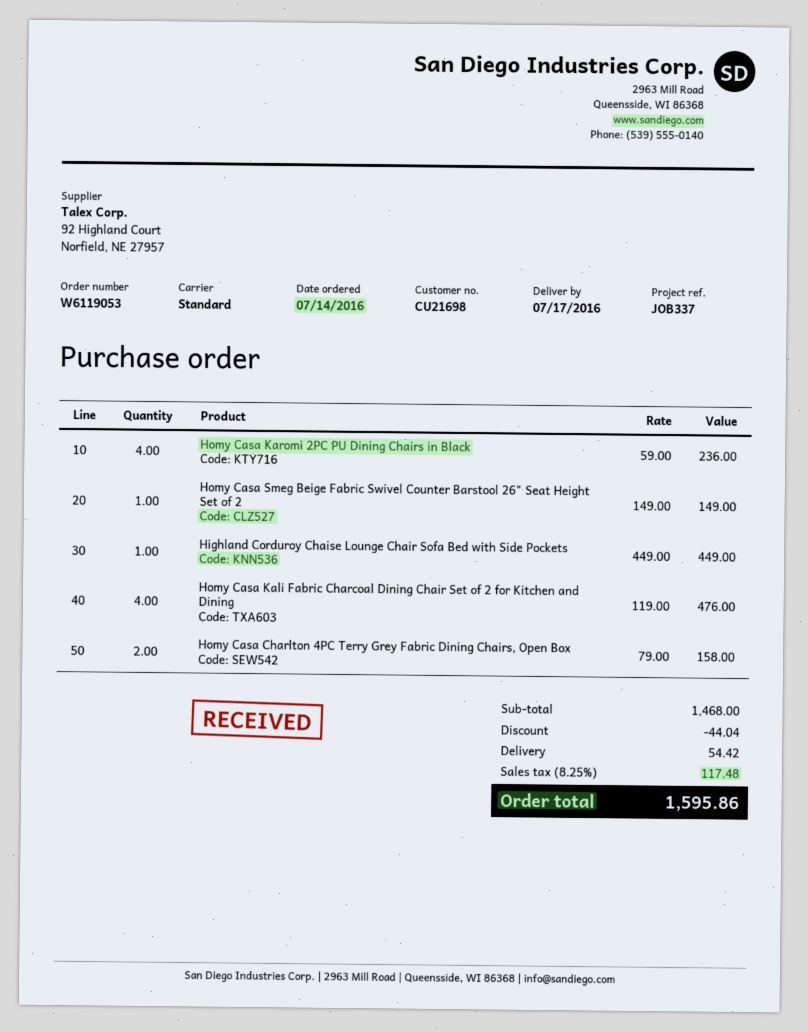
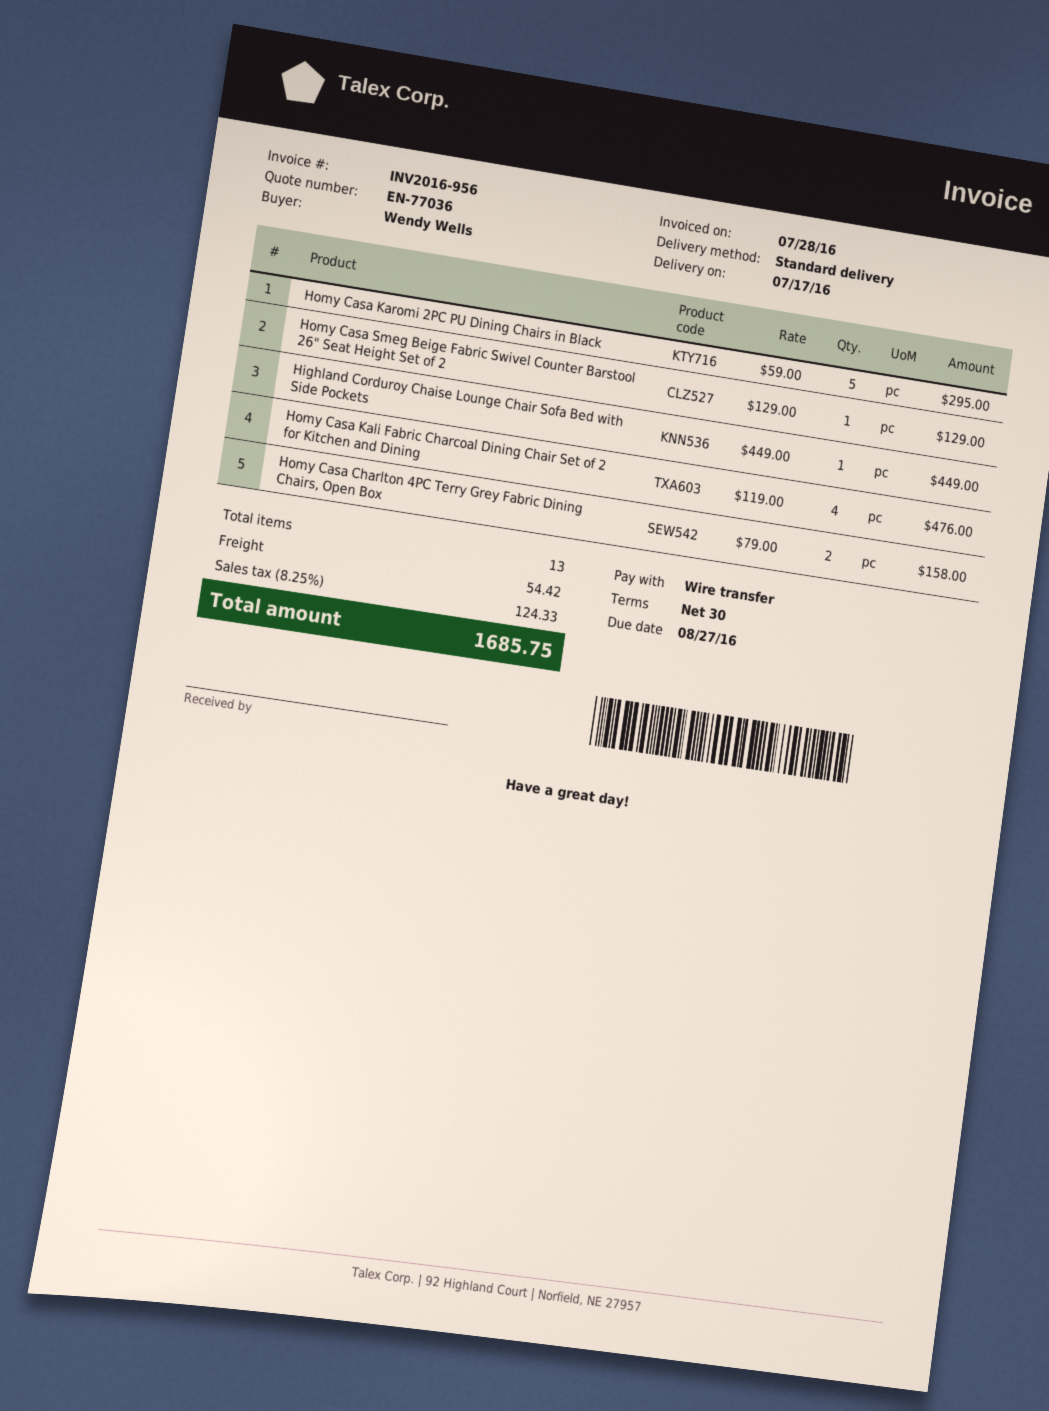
Homy Casa Karomi 2PC PU Dining Chairs in Black: 4 x 59.00 = 236.00 -> 5 x 59.00 = 295.00
Homy Casa Smeg Beige Fabric Swivel Counter Barstool 26" Seat Height Set of 2: 1 x 149.00 = 149.00 -> 1 x 129.00 = 129.00
discount: 44.04 -> none
tax: 8.25% = 117.48 -> 8.25% = 124.33
total: 1595.86 -> 1685.75

